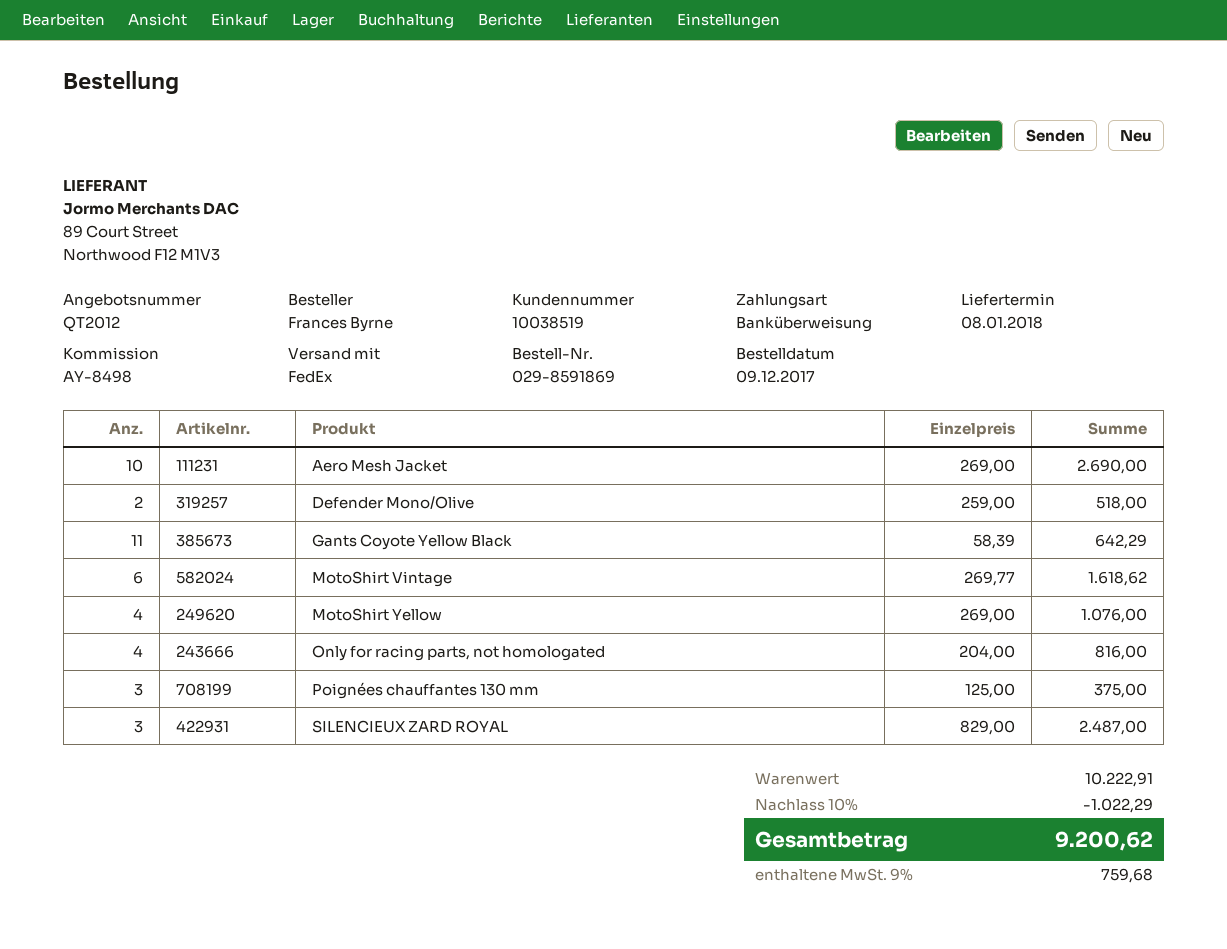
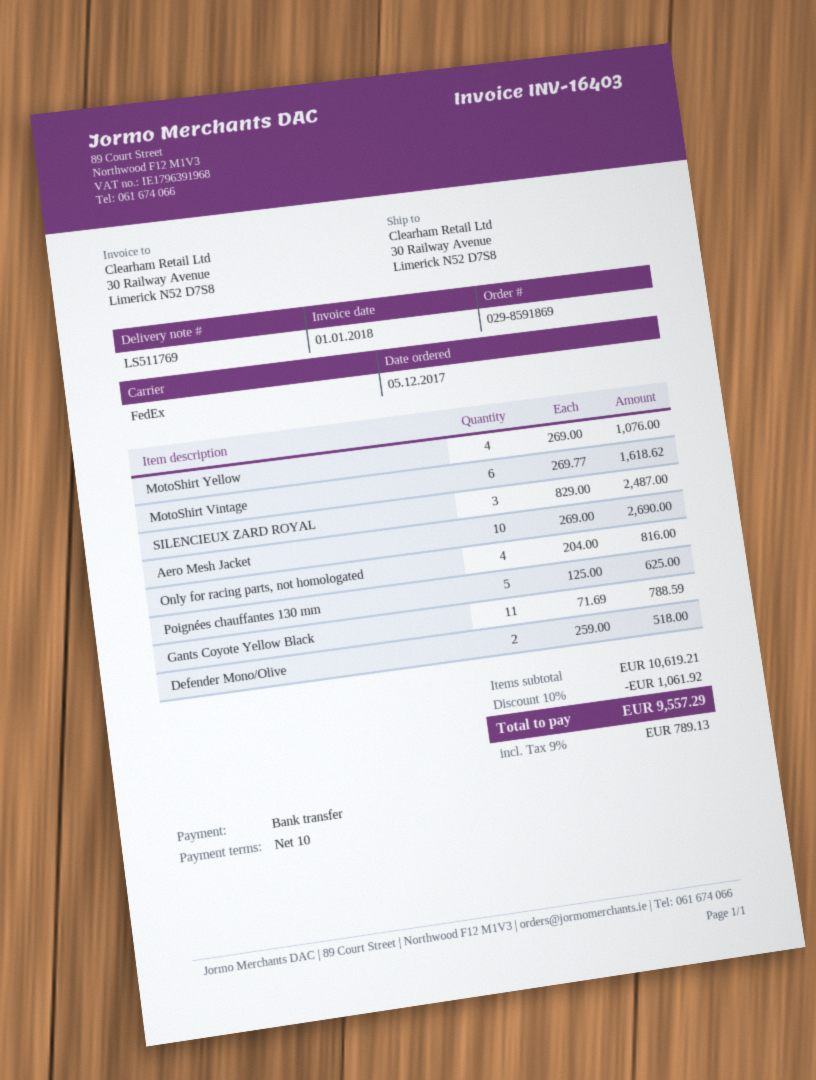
order date: 2017-12-09 -> 2017-12-05
Gants Coyote Yellow Black: 11 x 58.39 = 642.29 -> 11 x 71.69 = 788.59
Poignées chauffantes 130 mm: 3 x 125.00 = 375.00 -> 5 x 125.00 = 625.00
subtotal: 10222.91 -> 10619.21
discount: 10% = 1022.29 -> 10% = 1061.92
tax: 9% = 759.68 -> 9% = 789.13
total: 9200.62 -> 9557.29

